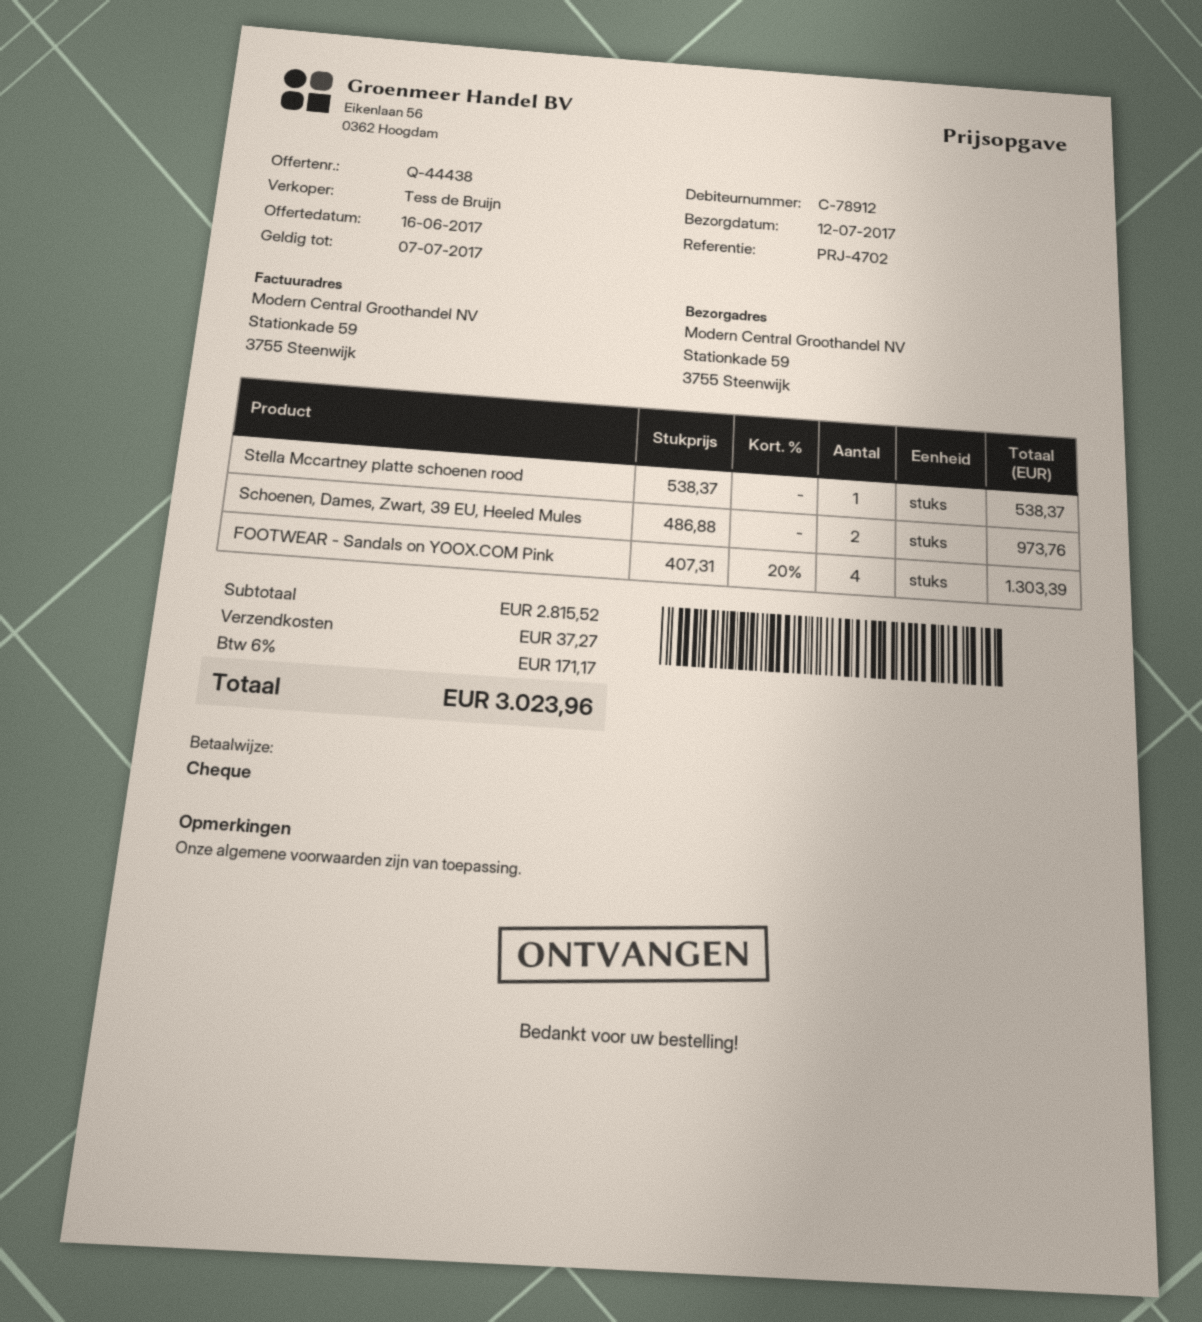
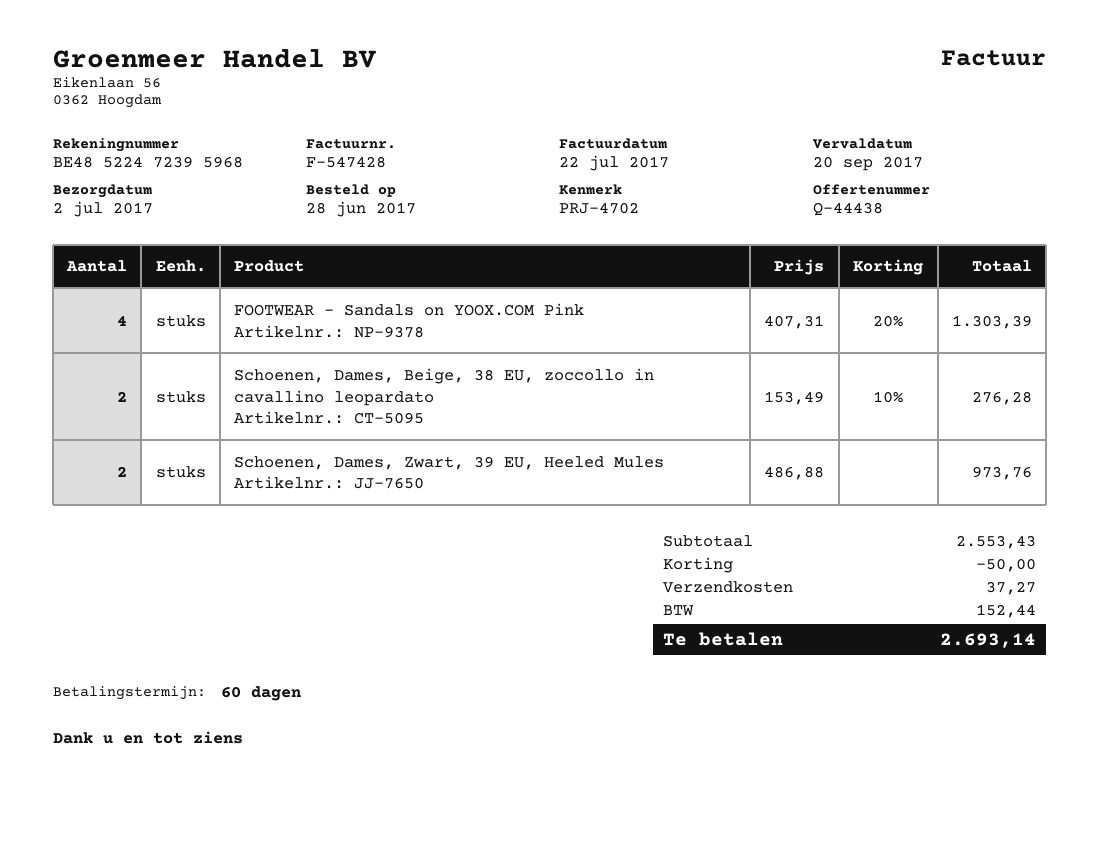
delivery date: 2017-07-12 -> 2017-07-02
Stella Mccartney platte schoenen rood: 1 x 538.37 = 538.37 -> none
Schoenen, Dames, Beige, 38 EU, zoccollo in cavallino leopardato: none -> 2 x 153.49 - 10% = 276.28
subtotal: 2815.52 -> 2553.43
discount: none -> 50.00
tax: 171.17 -> 152.44
total: 3023.96 -> 2693.14

